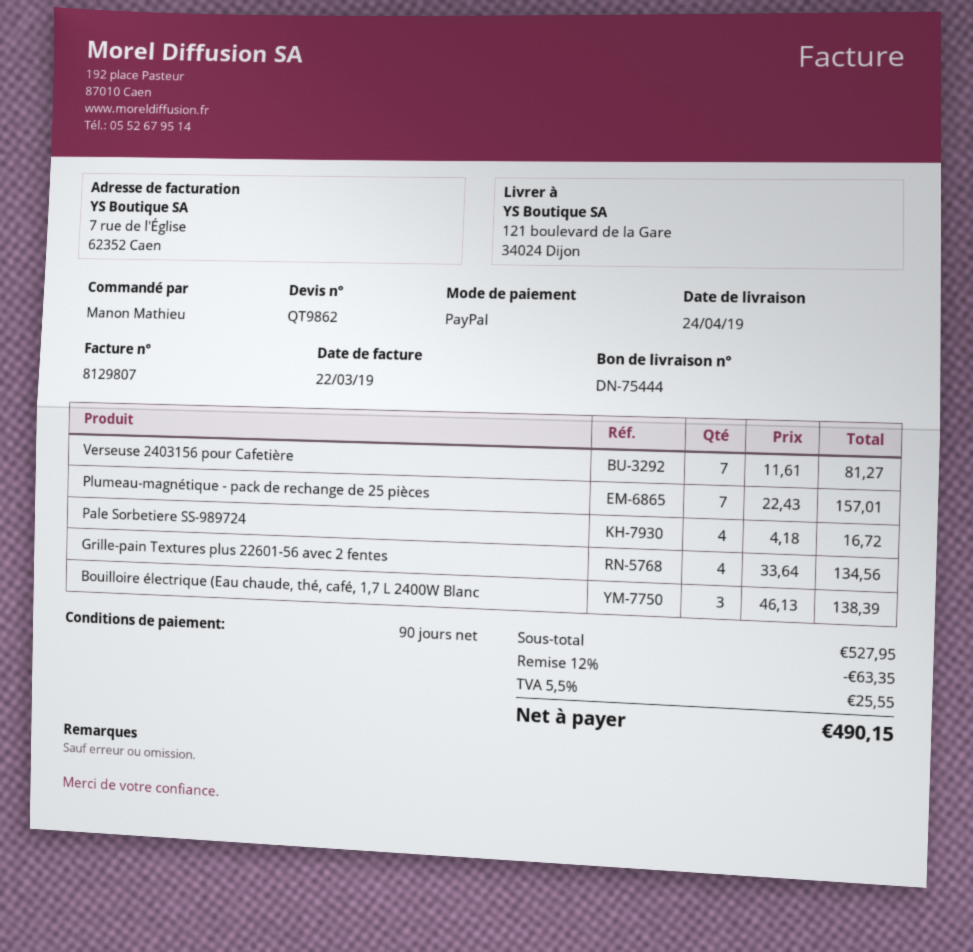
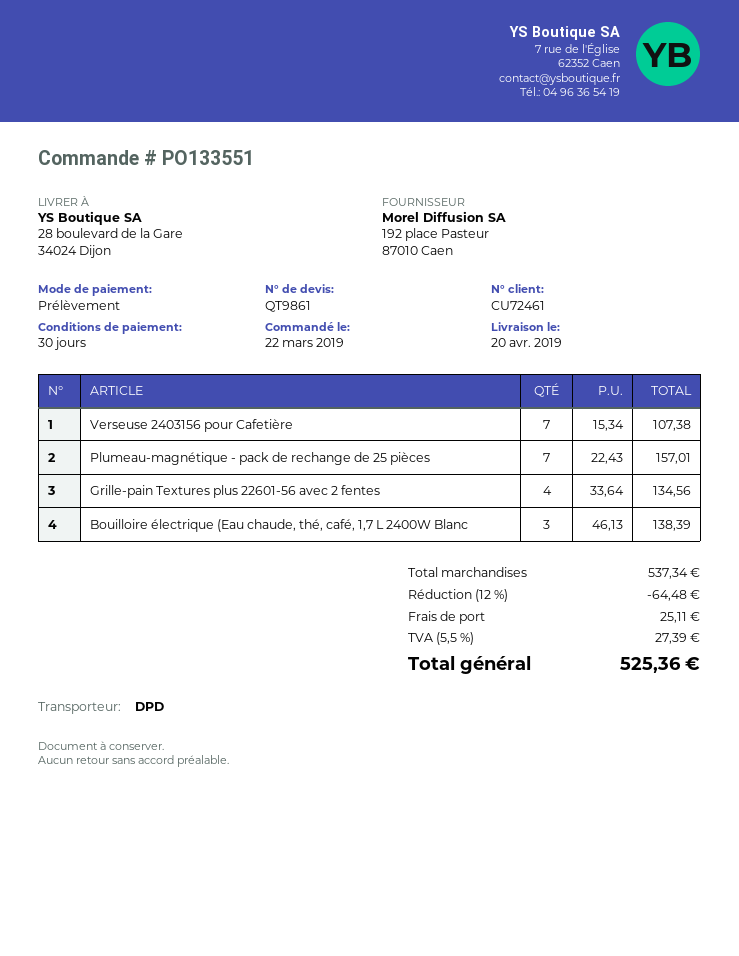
quote number: QT9862 -> QT9861
delivery date: 2019-04-24 -> 2019-04-20
payment terms: 90 days -> 30 days
payment method: PayPal -> direct debit
ship to: 121 boulevard de la Gare, 34024 Dijon -> 28 boulevard de la Gare, 34024 Dijon
Verseuse 2403156 pour Cafetière: 7 x 11.61 = 81.27 -> 7 x 15.34 = 107.38
Pale Sorbetiere SS-989724: 4 x 4.18 = 16.72 -> none
subtotal: 527.95 -> 537.34
discount: 12% = 63.35 -> 12% = 64.48
shipping: none -> 25.11
tax: 5.5% = 25.55 -> 5.5% = 27.39
total: 490.15 -> 525.36

